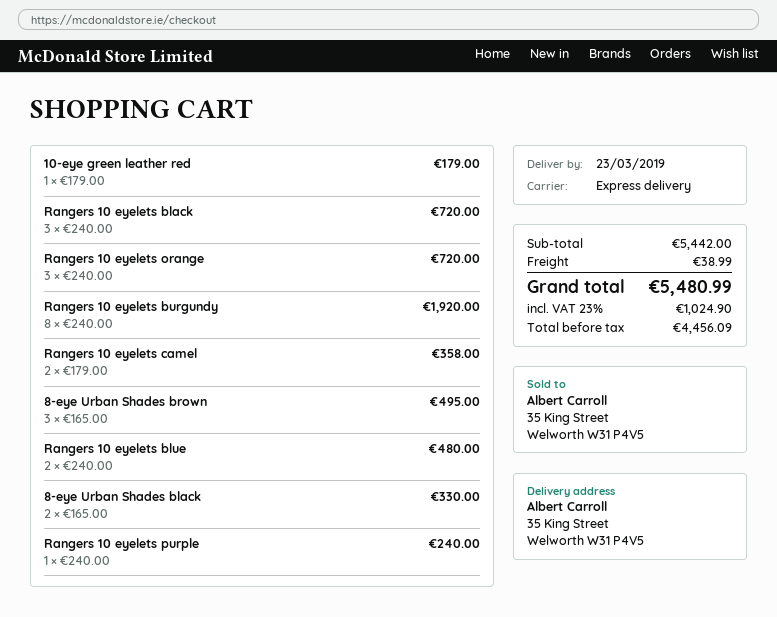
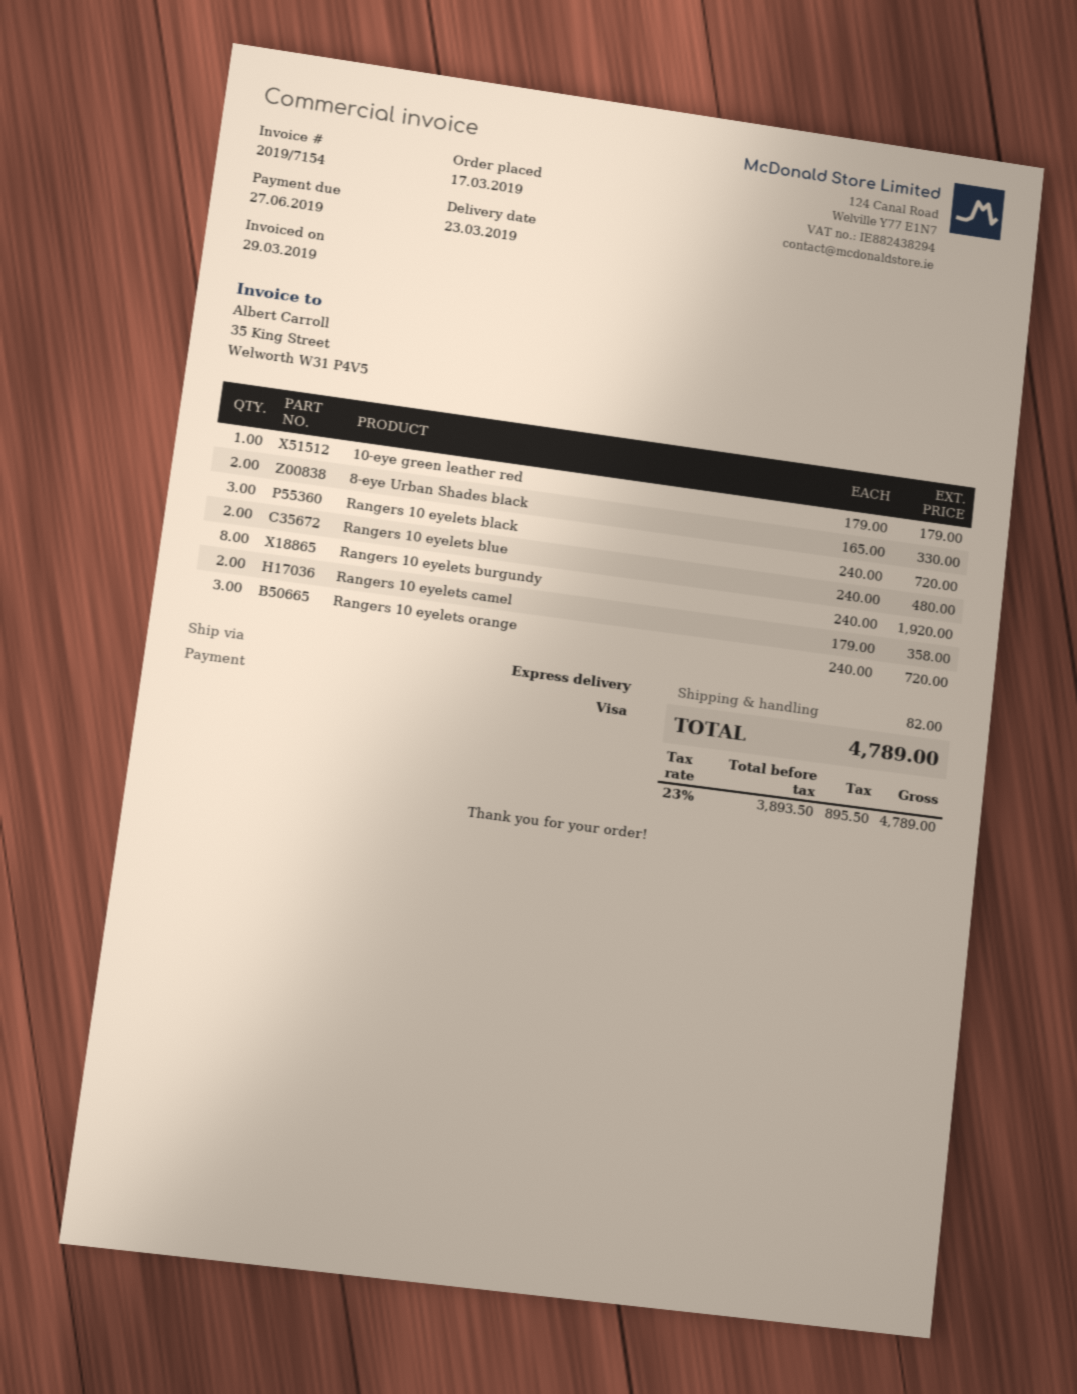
8-eye Urban Shades brown: 3 x 165.00 = 495.00 -> none
Rangers 10 eyelets purple: 1 x 240.00 = 240.00 -> none
shipping: 38.99 -> 82.00
net: 4456.09 -> 3893.50
tax: 23% = 1024.90 -> 23% = 895.50
total: 5480.99 -> 4789.00

